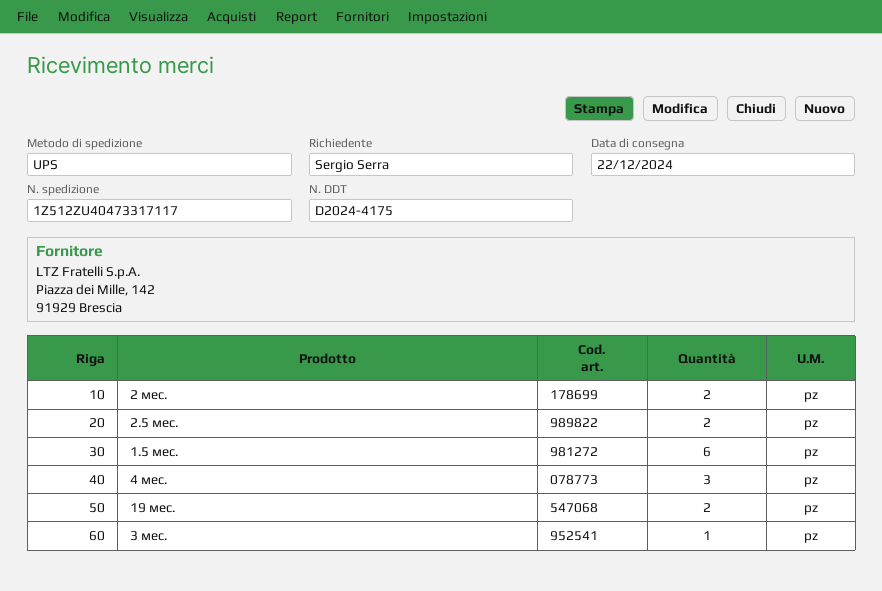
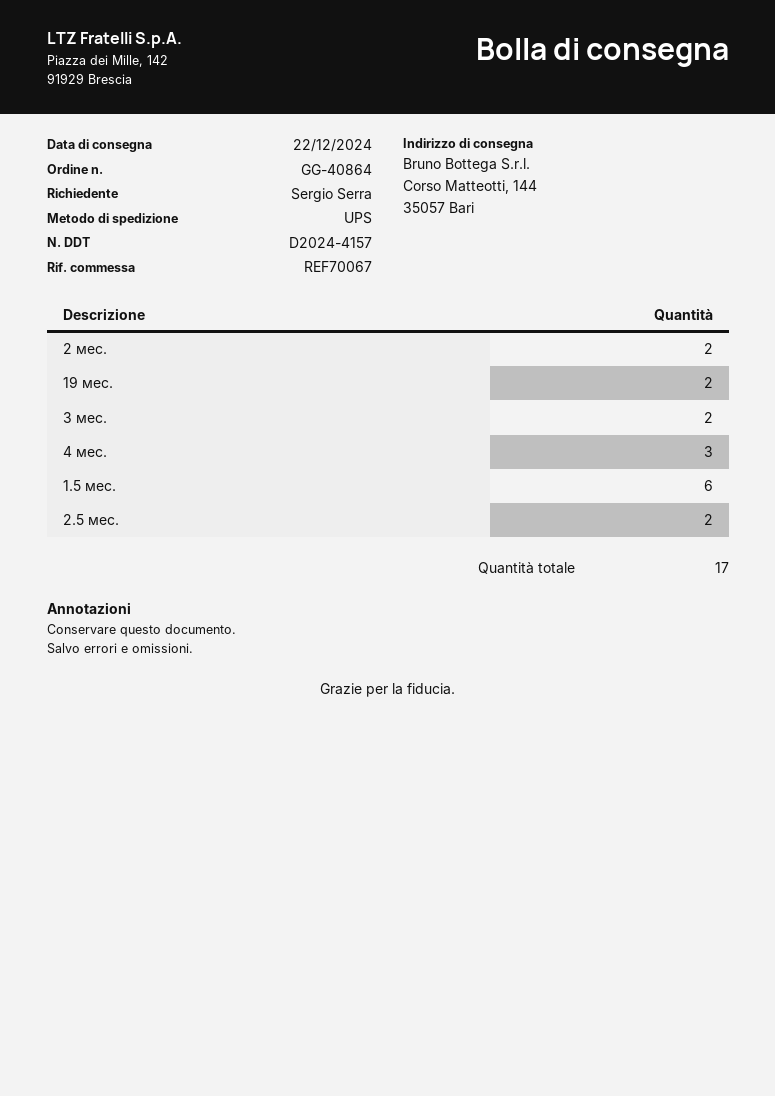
delivery note number: D2024-4175 -> D2024-4157
3 мес.: 1 -> 2

